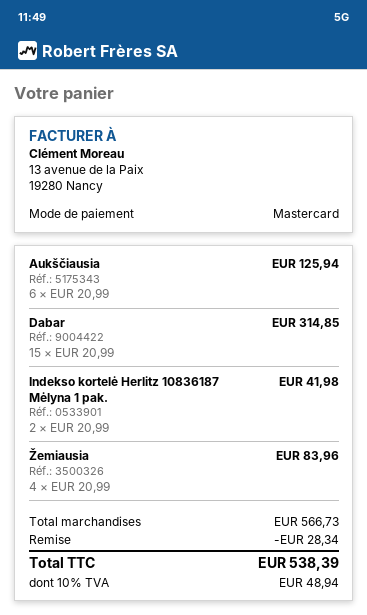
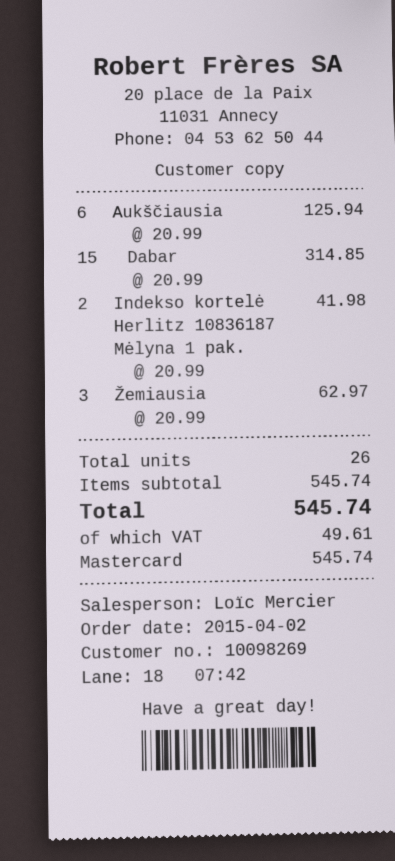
Žemiausia: 4 x 20.99 = 83.96 -> 3 x 20.99 = 62.97
subtotal: 566.73 -> 545.74
discount: 28.34 -> none
tax: 48.94 -> 49.61
total: 538.39 -> 545.74

